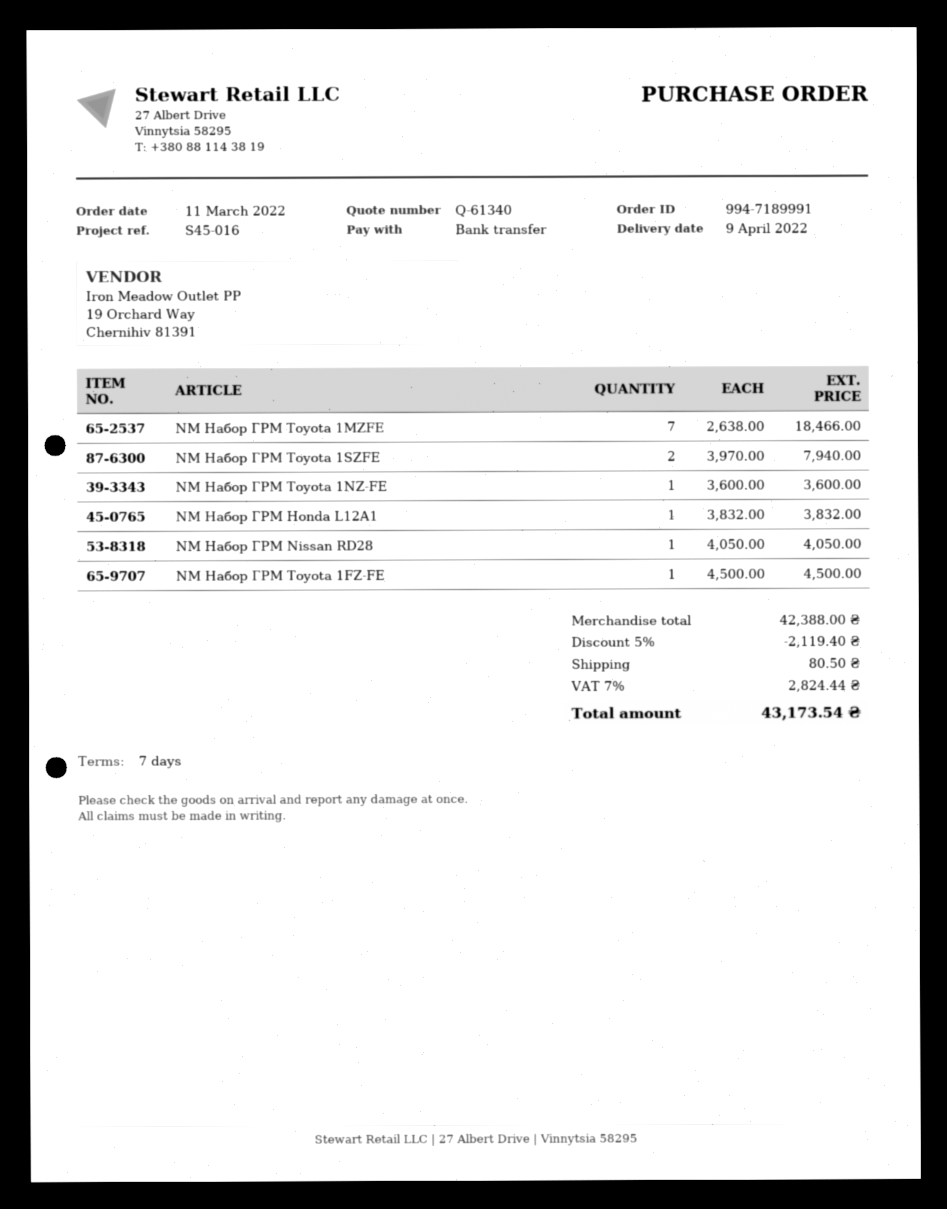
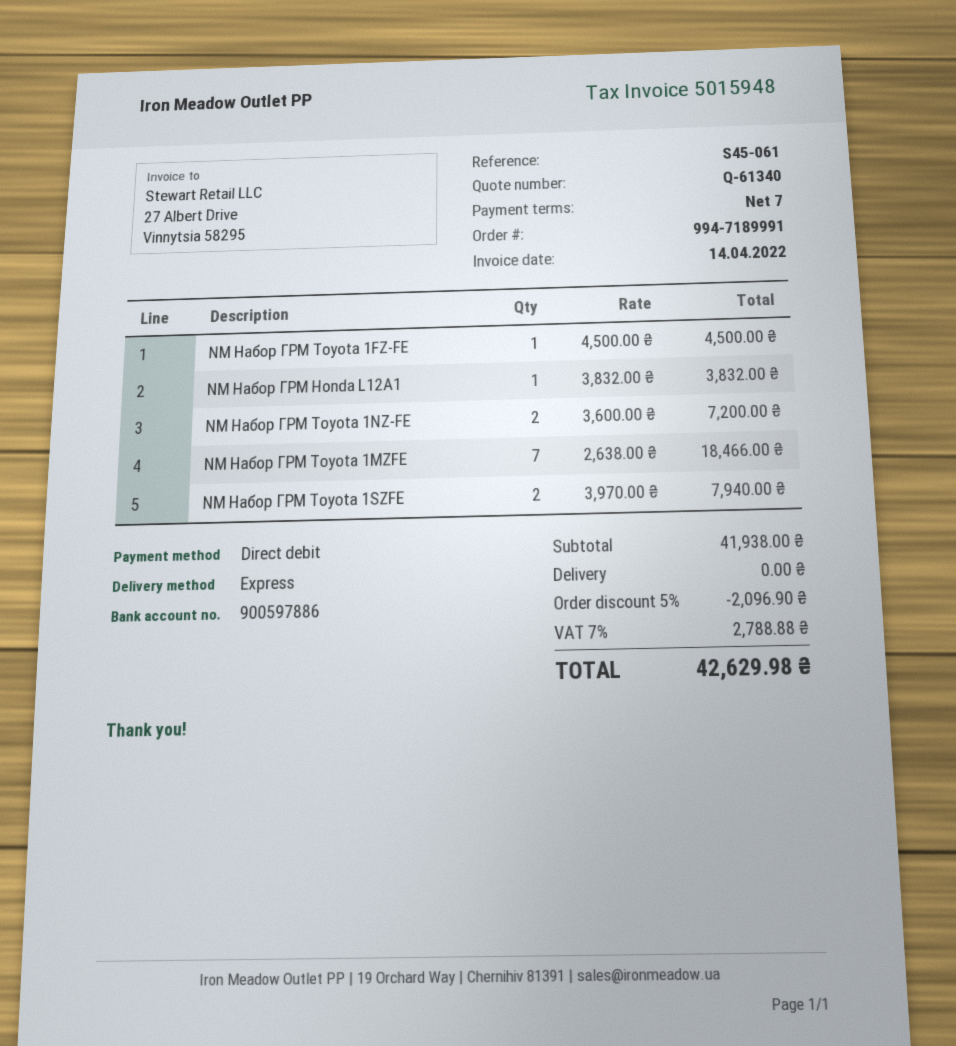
reference: S45-016 -> S45-061
payment method: bank transfer -> direct debit
NM Набор ГРМ Toyota 1NZ-FE: 1 x 3600.00 = 3600.00 -> 2 x 3600.00 = 7200.00
NM Набор ГРМ Nissan RD28: 1 x 4050.00 = 4050.00 -> none
subtotal: 42388.00 -> 41938.00
discount: 5% = 2119.40 -> 5% = 2096.90
shipping: 80.50 -> 0.00
tax: 7% = 2824.44 -> 7% = 2788.88
total: 43173.54 -> 42629.98

